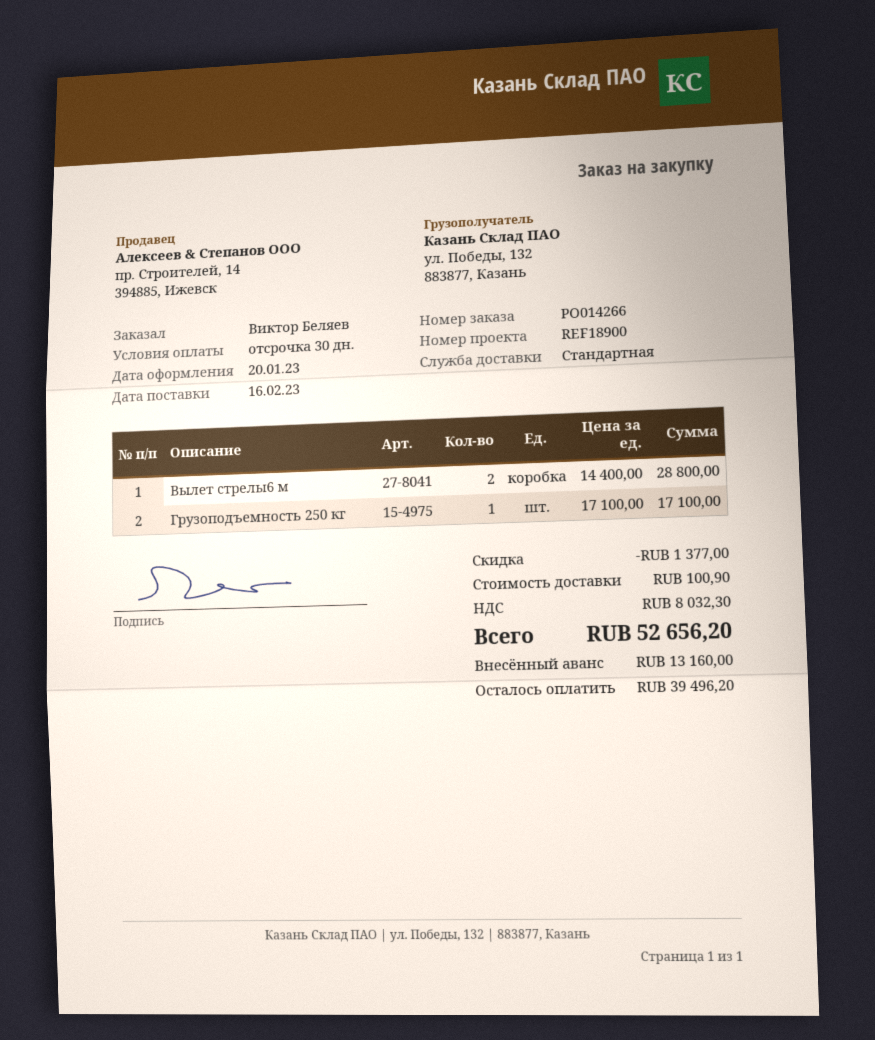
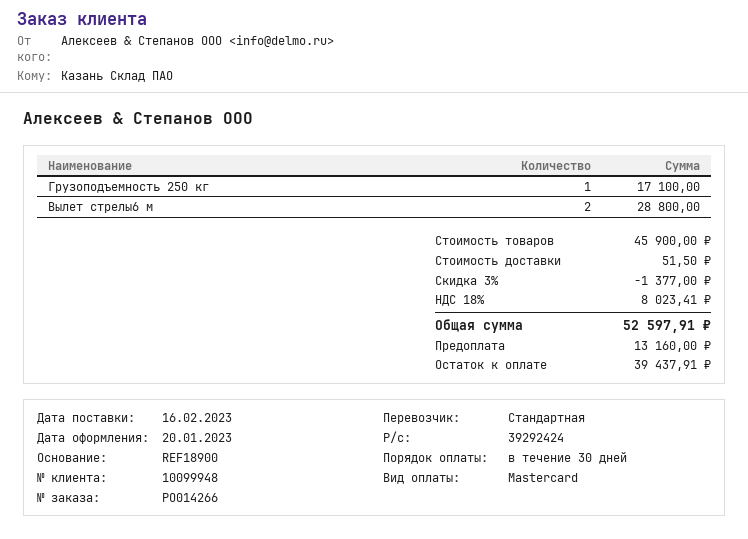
shipping: 100.90 -> 51.50
tax: 8032.30 -> 8023.41
total: 52656.20 -> 52597.91
balance: 39496.20 -> 39437.91

